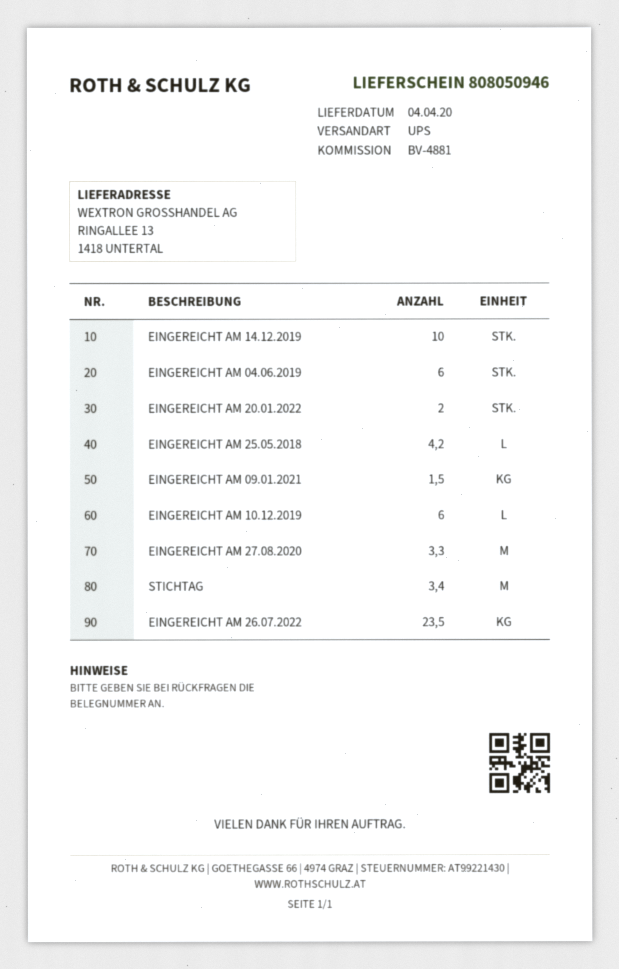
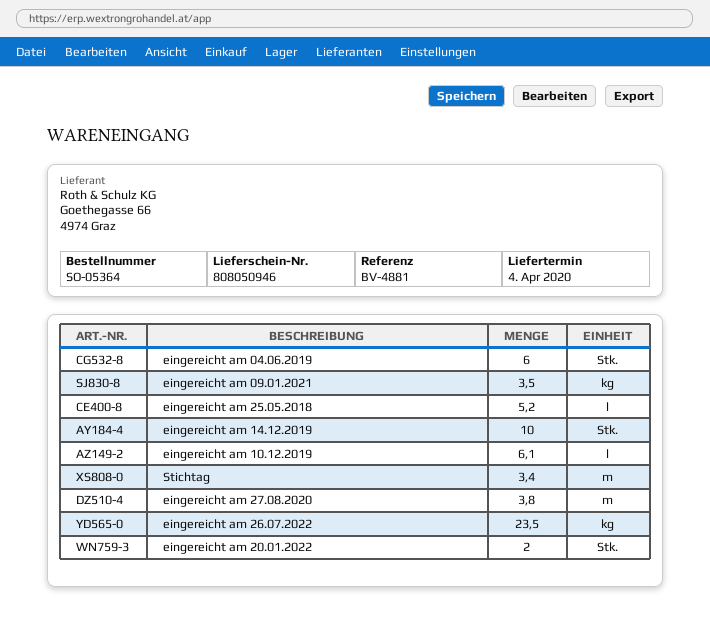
EINGEREICHT AM 25.05.2018: 4.2 -> 5.2
EINGEREICHT AM 09.01.2021: 1.5 -> 3.5
EINGEREICHT AM 10.12.2019: 6 -> 6.1
EINGEREICHT AM 27.08.2020: 3.3 -> 3.8

